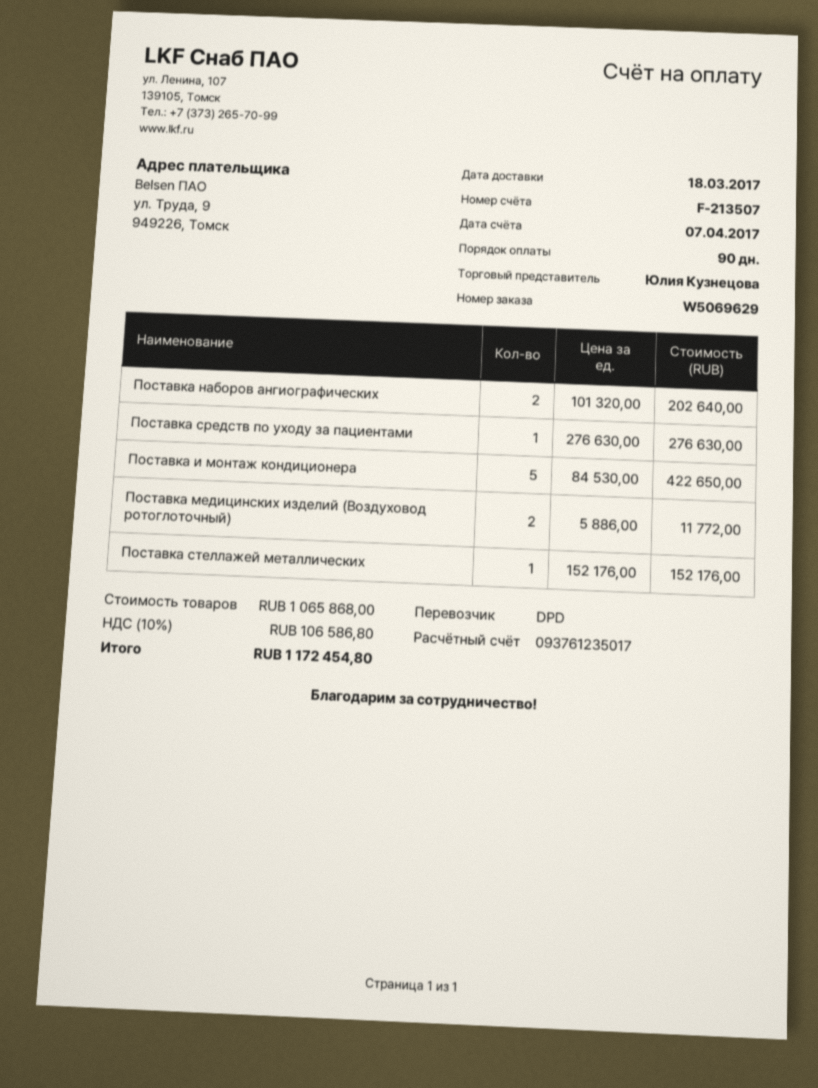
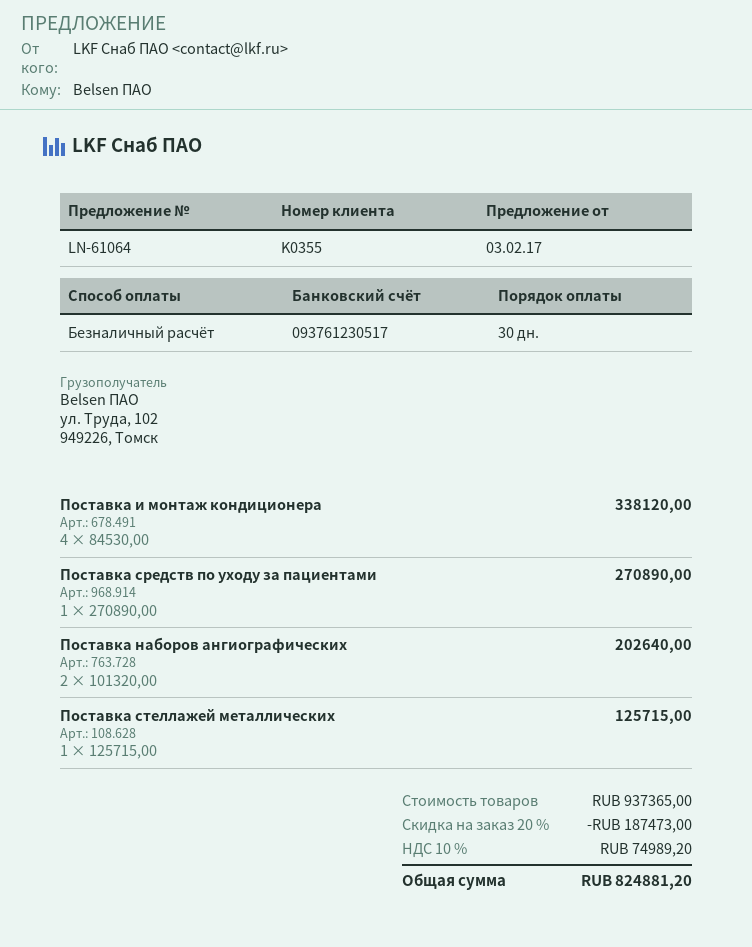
payment terms: 90 days -> 30 days
bank account: 093761235017 -> 093761230517
Поставка средств по уходу за пациентами: 1 x 276630.00 = 276630.00 -> 1 x 270890.00 = 270890.00
Поставка и монтаж кондиционера: 5 x 84530.00 = 422650.00 -> 4 x 84530.00 = 338120.00
Поставка медицинских изделий (Воздуховод ротоглоточный): 2 x 5886.00 = 11772.00 -> none
Поставка стеллажей металлических: 1 x 152176.00 = 152176.00 -> 1 x 125715.00 = 125715.00
subtotal: 1065868.00 -> 937365.00
discount: none -> 20% = 187473.00
tax: 10% = 106586.80 -> 10% = 74989.20
total: 1172454.80 -> 824881.20

